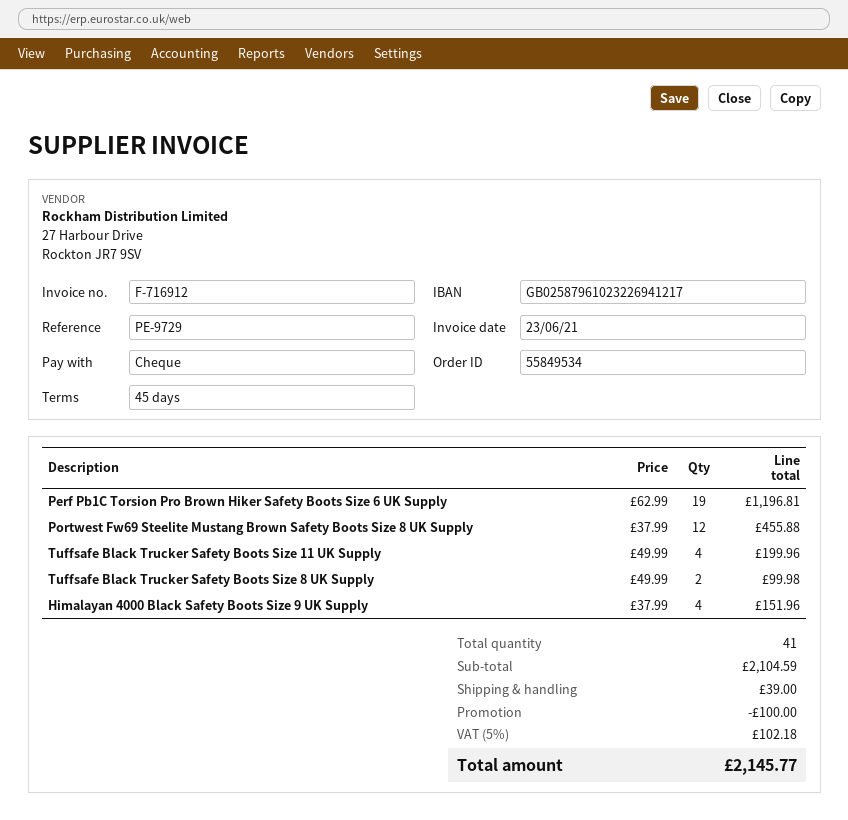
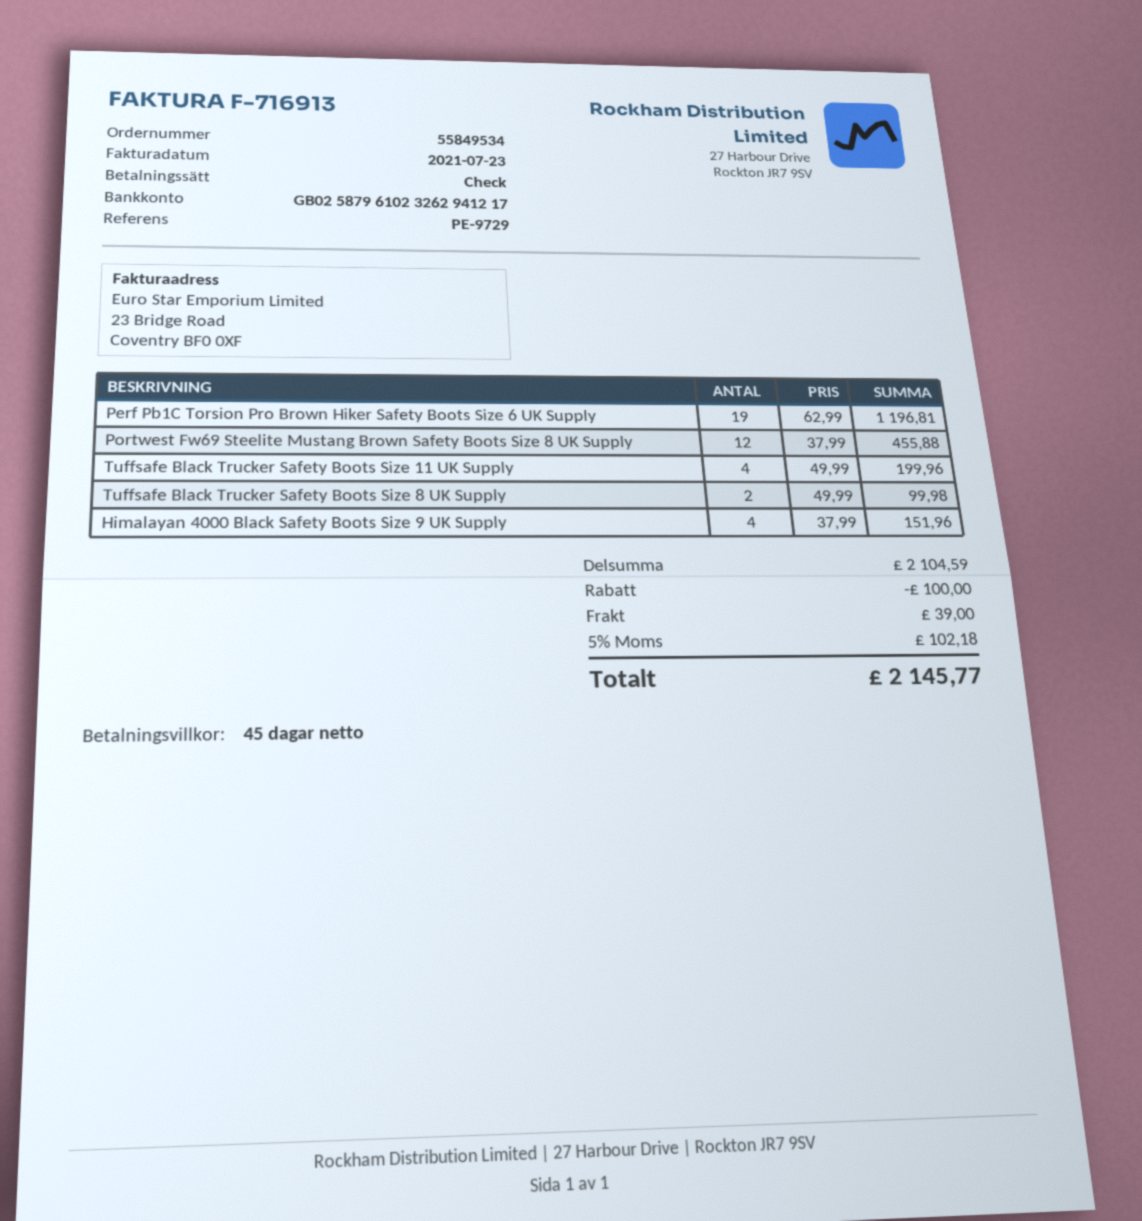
invoice number: F-716912 -> F-716913
invoice date: 2021-06-23 -> 2021-07-23
bank account: GB02587961023226941217 -> GB02587961023262941217

